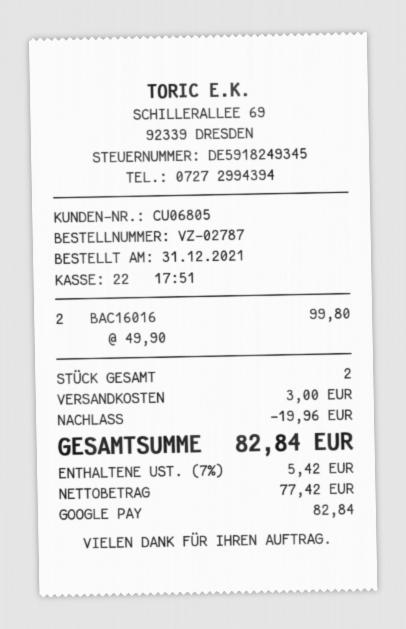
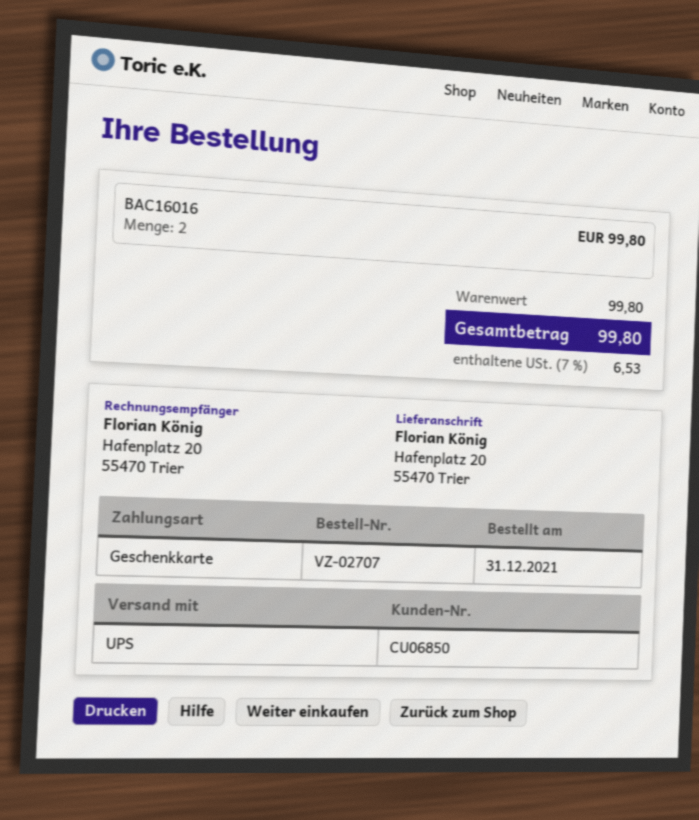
order number: VZ-02787 -> VZ-02707
customer number: CU06805 -> CU06850
payment method: Google Pay -> gift card
discount: 19.96 -> none
shipping: 3.00 -> none
tax: 7% = 5.42 -> 7% = 6.53
total: 82.84 -> 99.80

